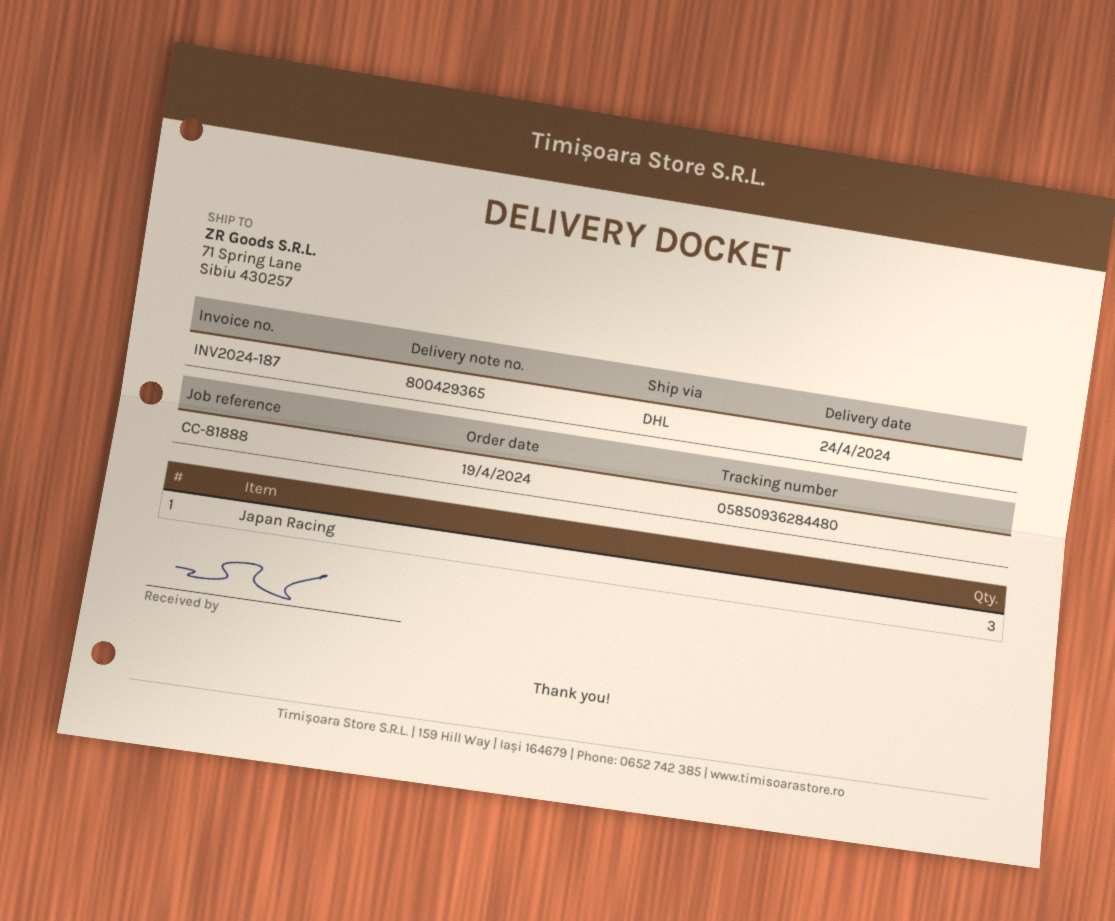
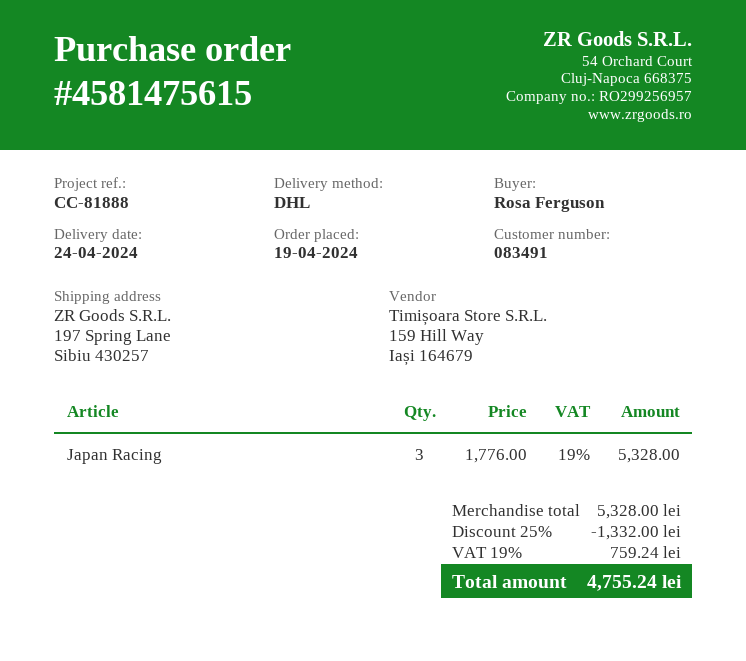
ship to: 71 Spring Lane, Sibiu 430257 -> 197 Spring Lane, Sibiu 430257

